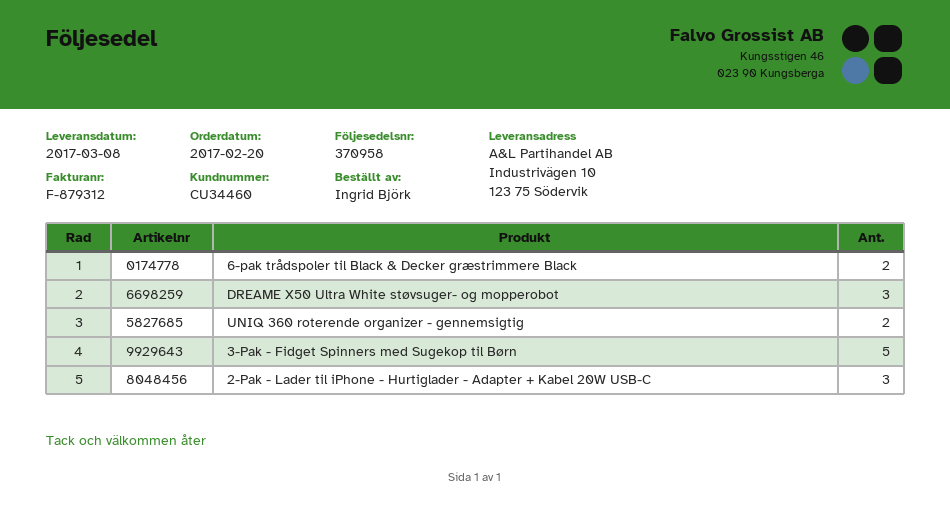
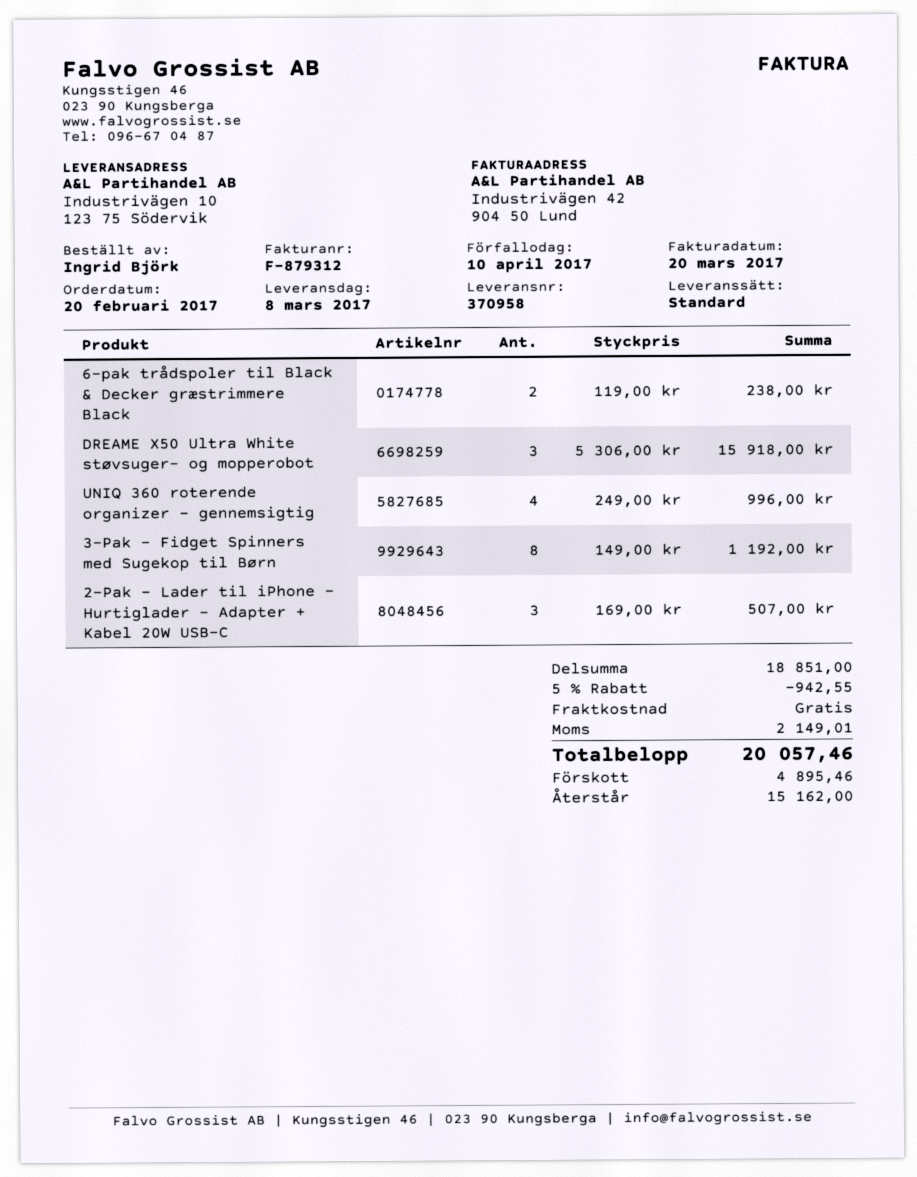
UNIQ 360 roterende organizer - gennemsigtig: 2 -> 4
3-Pak - Fidget Spinners med Sugekop til Børn: 5 -> 8

